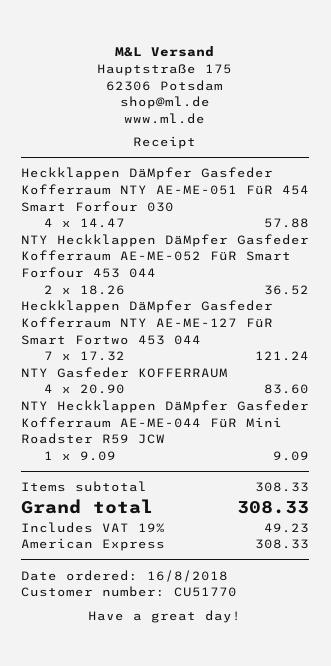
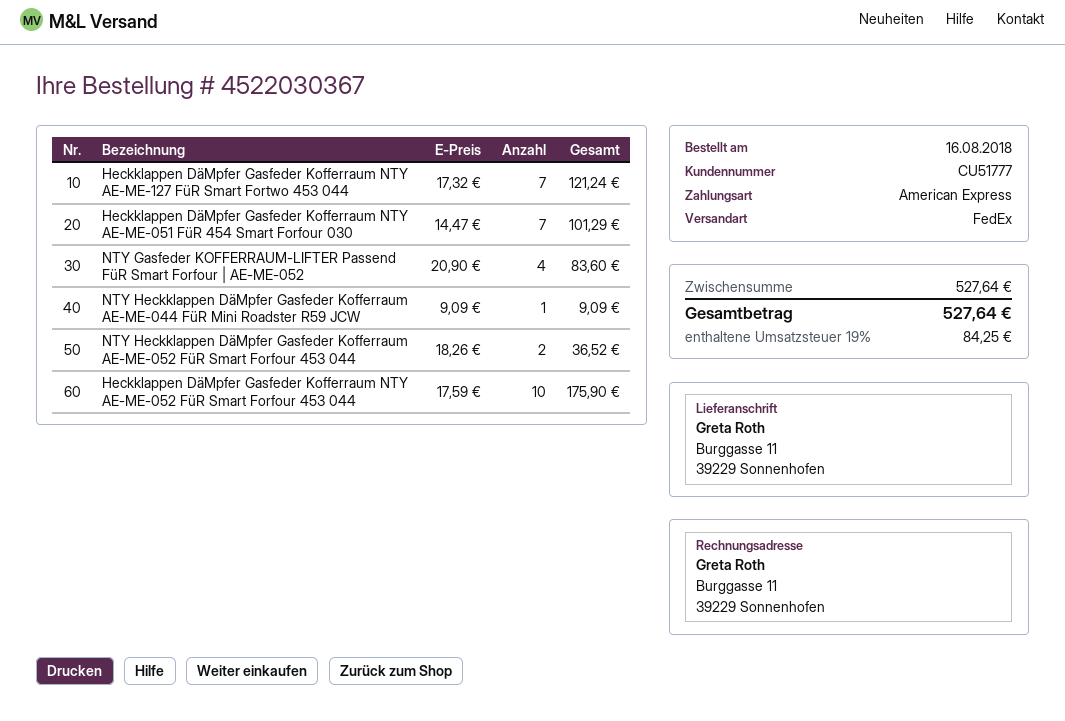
customer number: CU51770 -> CU51777
Heckklappen DäMpfer Gasfeder Kofferraum NTY AE-ME-051 FüR 454 Smart Forfour 030: 4 x 14.47 = 57.88 -> 7 x 14.47 = 101.29
Heckklappen DäMpfer Gasfeder Kofferraum NTY AE-ME-052 FüR Smart Forfour 453 044: none -> 10 x 17.59 = 175.90
subtotal: 308.33 -> 527.64
tax: 19% = 49.23 -> 19% = 84.25
total: 308.33 -> 527.64

